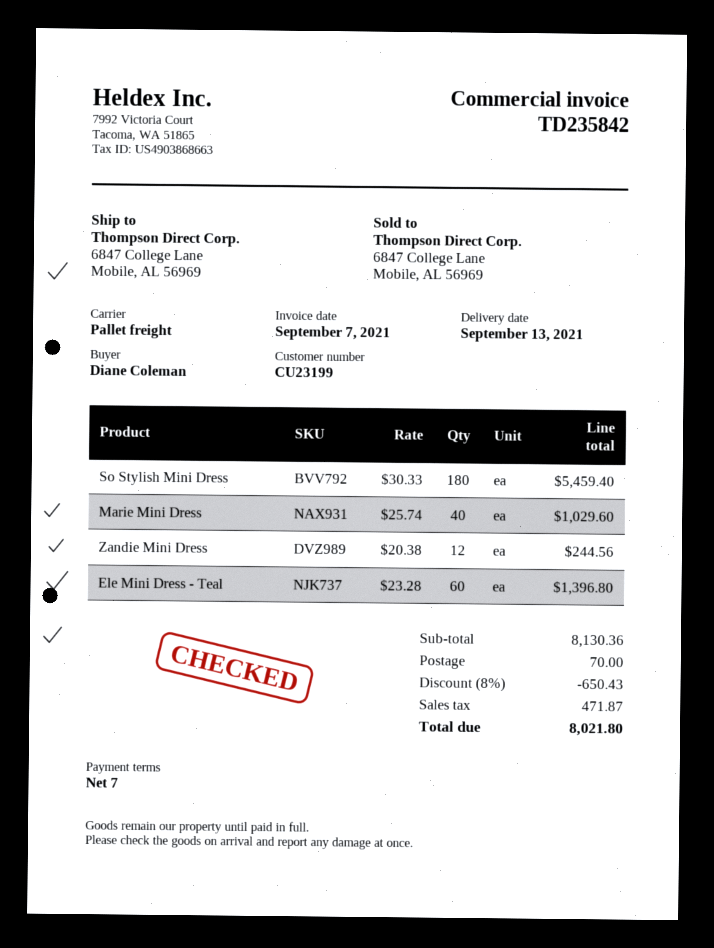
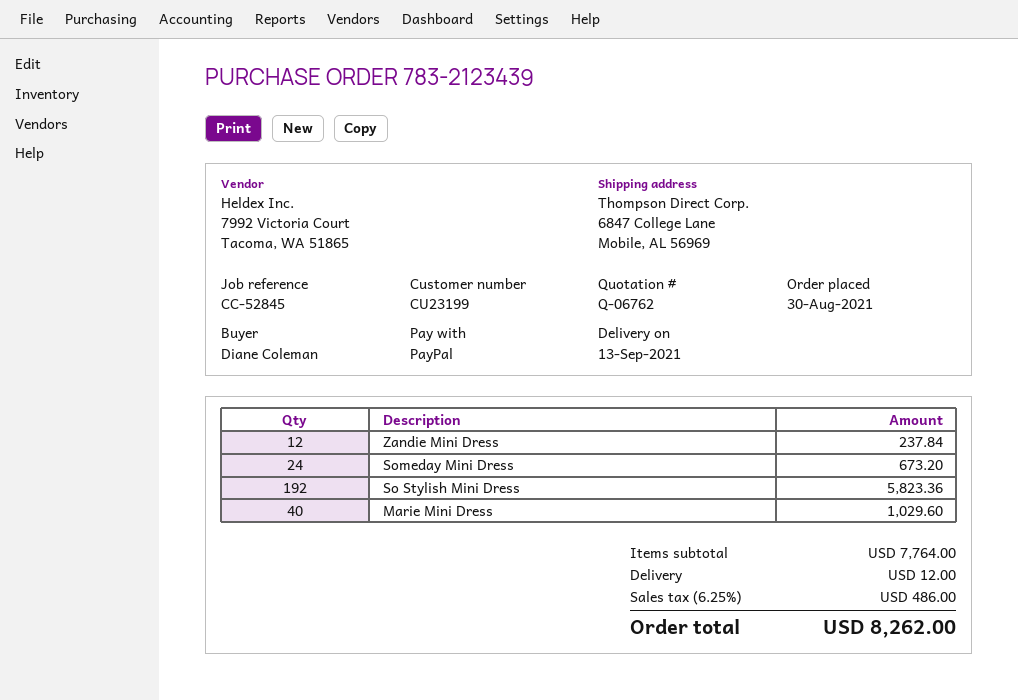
So Stylish Mini Dress: 180 for 5459.40 -> 192 for 5823.36
Zandie Mini Dress: 12 for 244.56 -> 12 for 237.84
Ele Mini Dress - Teal: 60 for 1396.80 -> none
Someday Mini Dress: none -> 24 for 673.20
subtotal: 8130.36 -> 7764.00
discount: 8% = 650.43 -> none
shipping: 70.00 -> 12.00
tax: 471.87 -> 486.00
total: 8021.80 -> 8262.00

